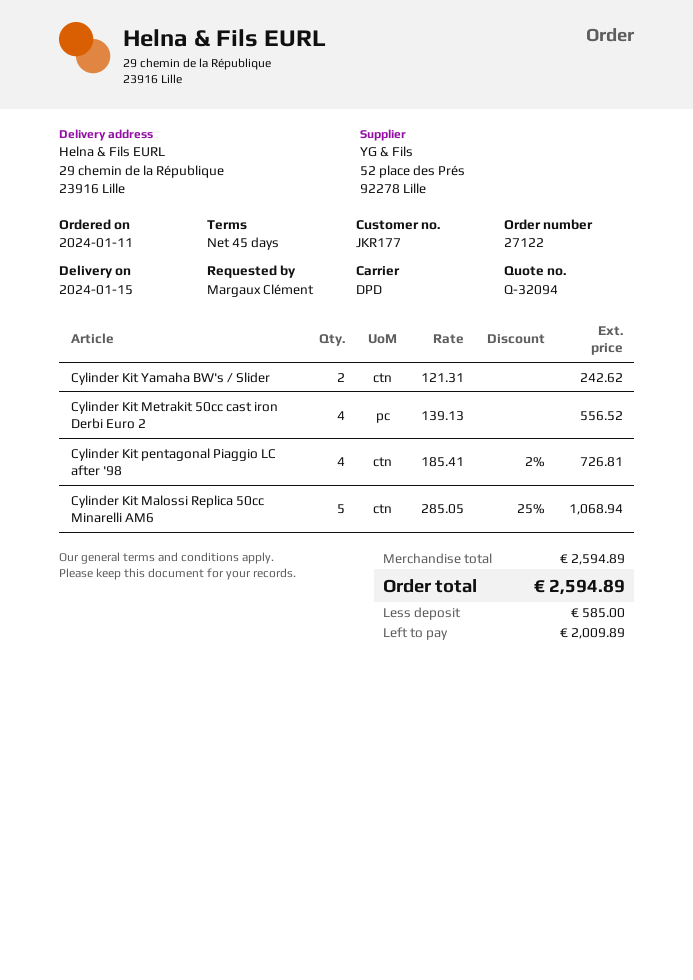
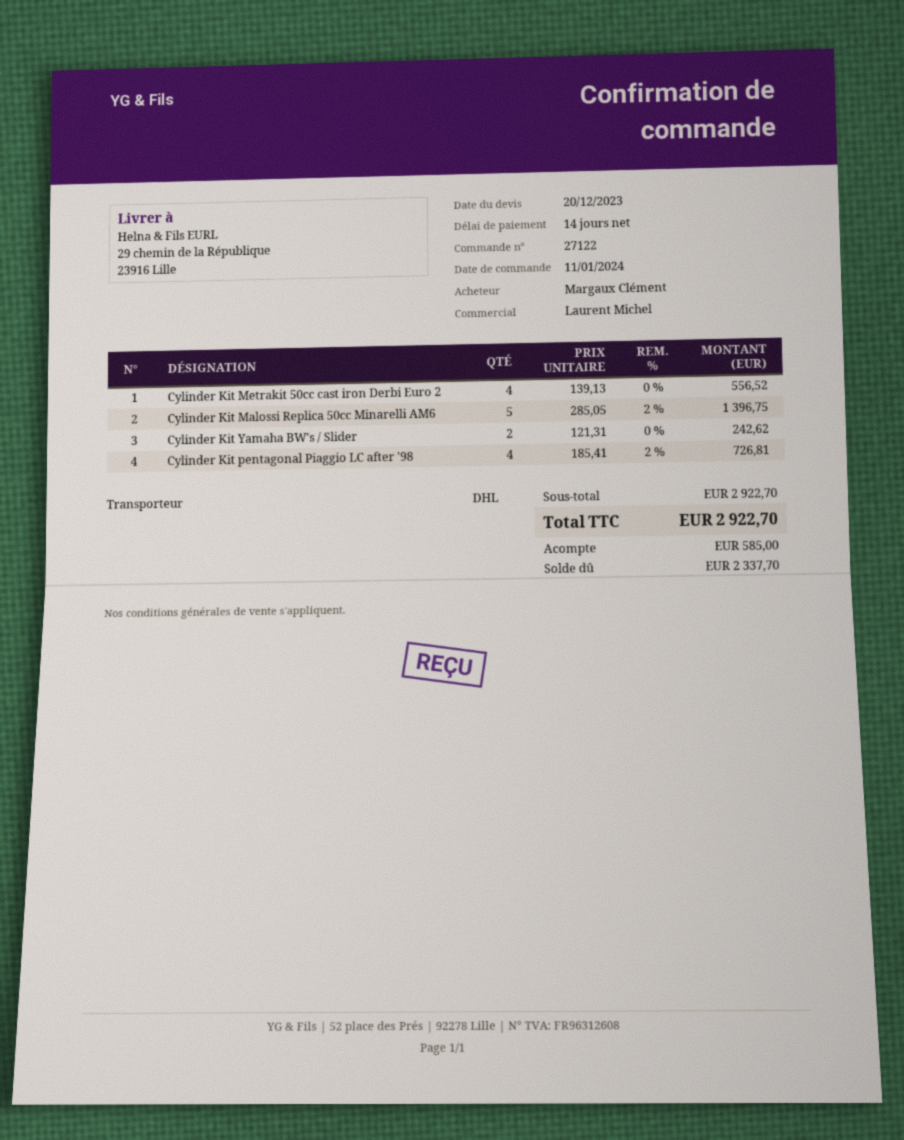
payment terms: 45 days -> 14 days
shipping method: DPD -> DHL
Cylinder Kit Malossi Replica 50cc Minarelli AM6: 5 x 285.05 - 25% = 1068.94 -> 5 x 285.05 - 2% = 1396.75
subtotal: 2594.89 -> 2922.70
total: 2594.89 -> 2922.70
balance: 2009.89 -> 2337.70

